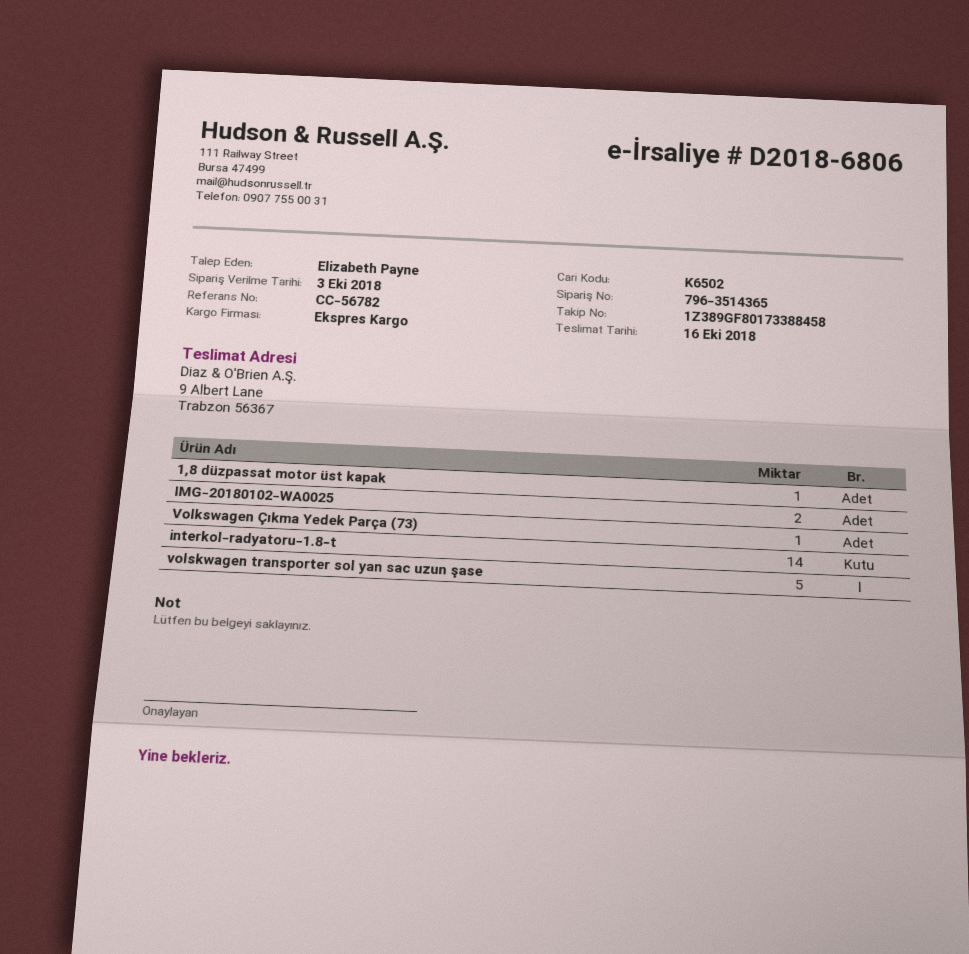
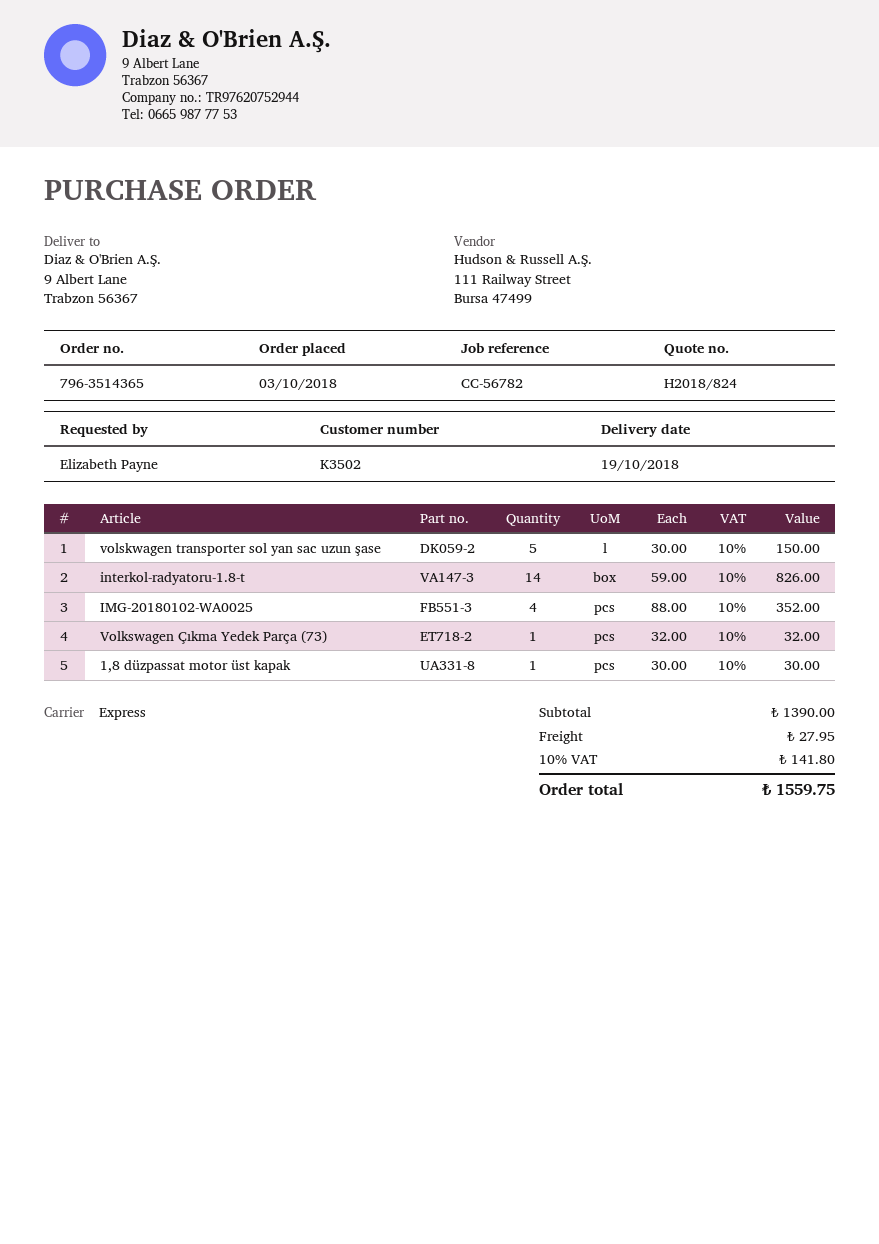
delivery date: 2018-10-16 -> 2018-10-19
customer number: K6502 -> K3502
IMG-20180102-WA0025: 2 -> 4

